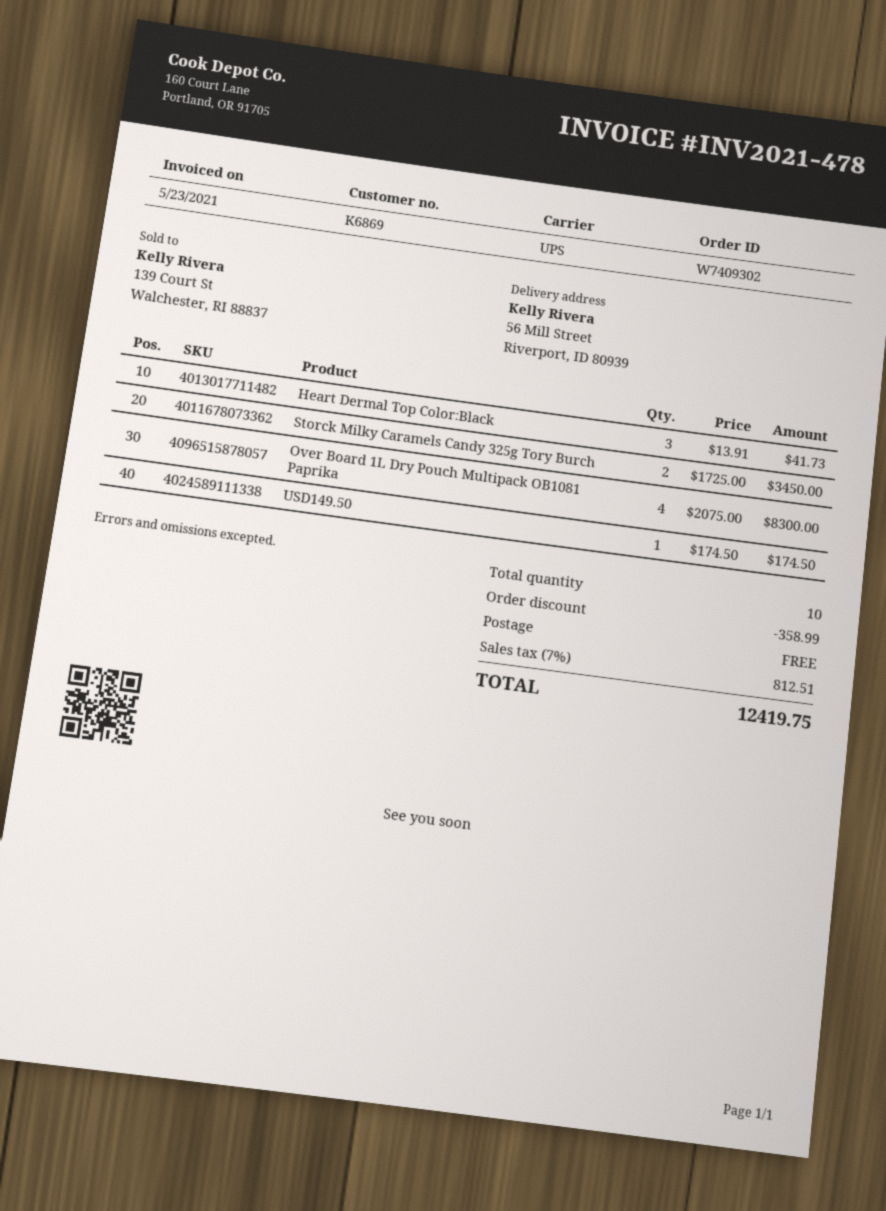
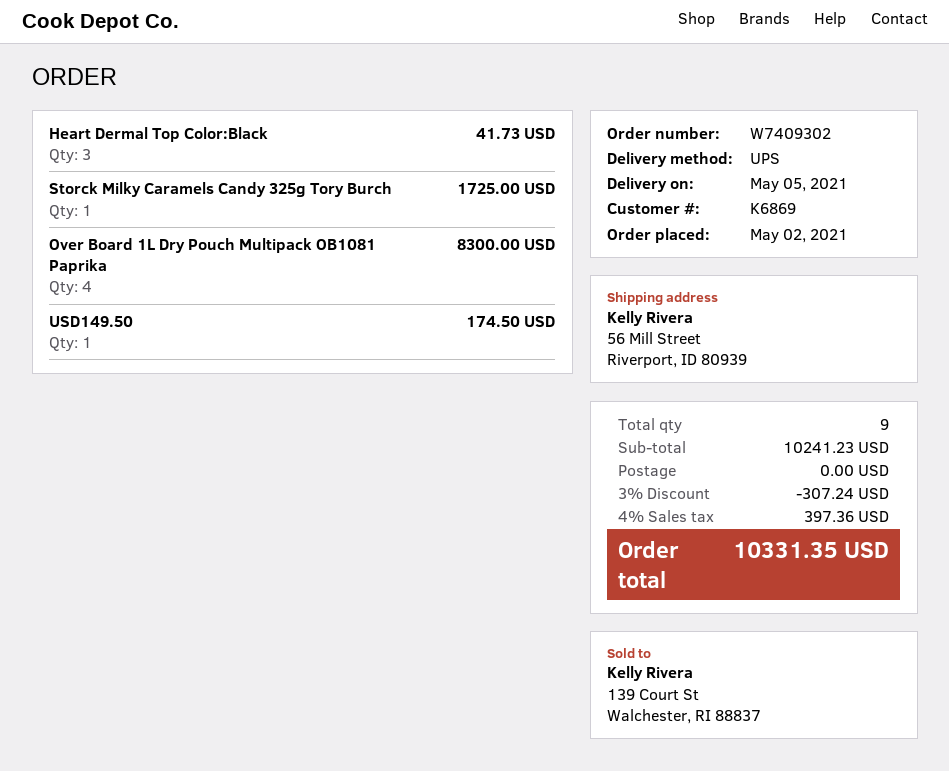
Storck Milky Caramels Candy 325g Tory Burch: 2 for 3450.00 -> 1 for 1725.00
total quantity: 10 -> 9
discount: 358.99 -> 307.24
tax: 7% = 812.51 -> 4% = 397.36
total: 12419.75 -> 10331.35

